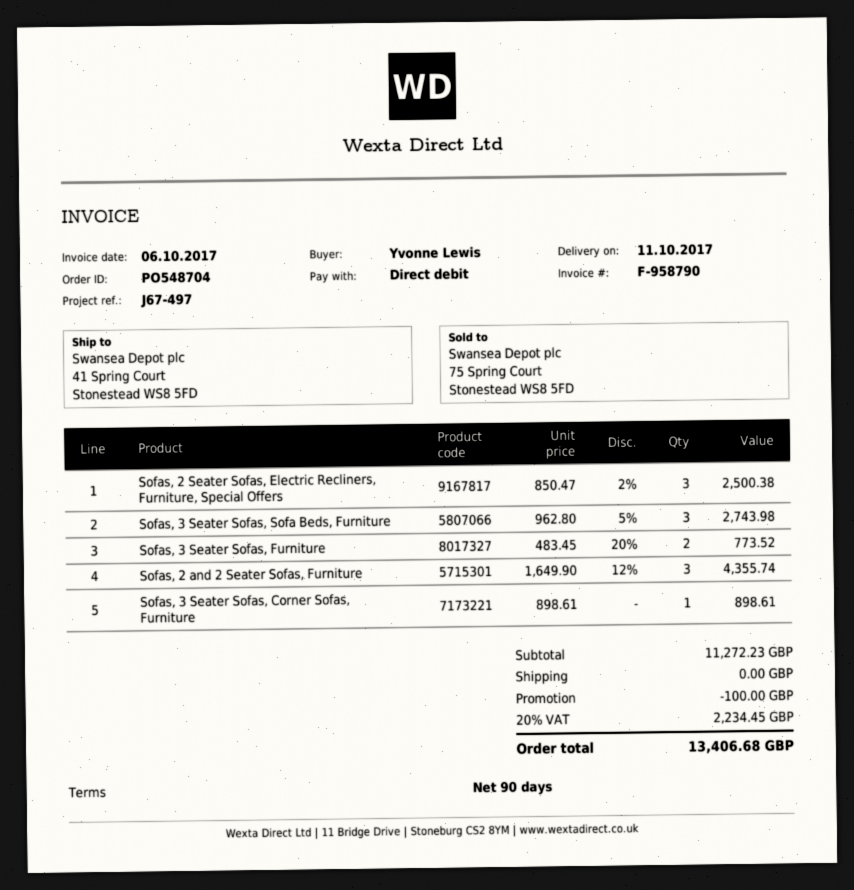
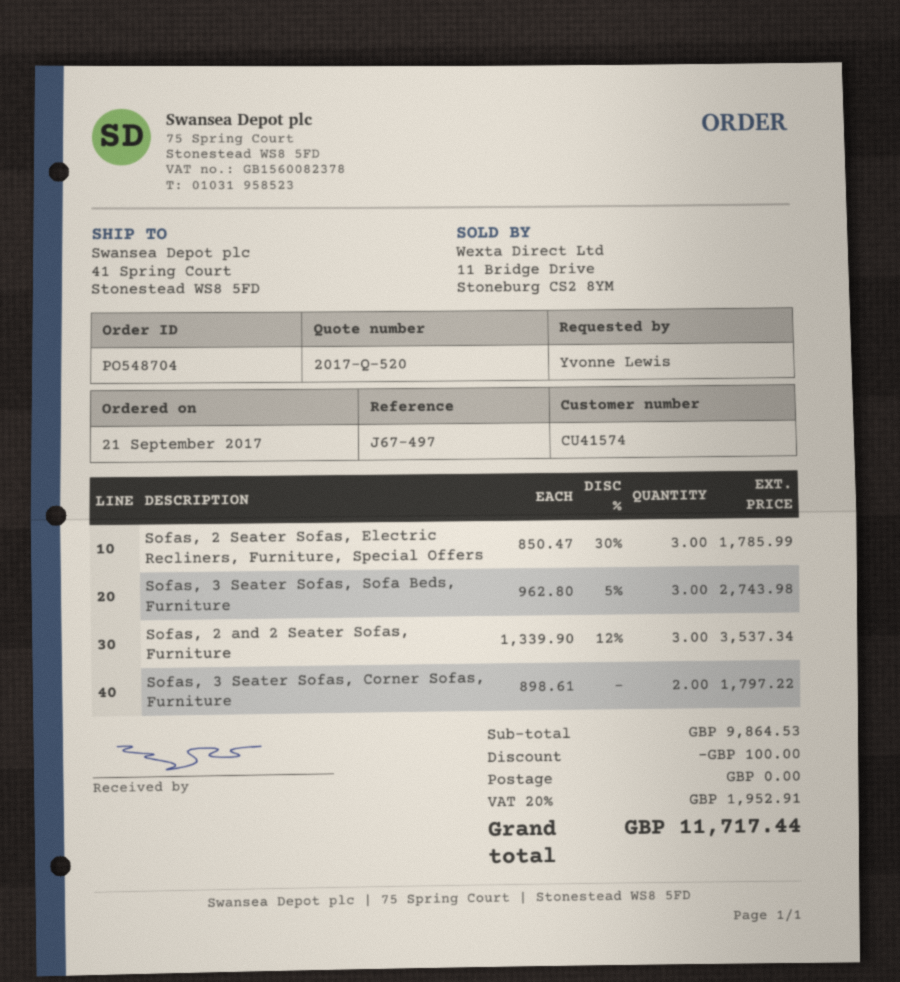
Sofas, 2 Seater Sofas, Electric Recliners, Furniture, Special Offers: 3 x 850.47 - 2% = 2500.38 -> 3 x 850.47 - 30% = 1785.99
Sofas, 3 Seater Sofas, Furniture: 2 x 483.45 - 20% = 773.52 -> none
Sofas, 2 and 2 Seater Sofas, Furniture: 3 x 1649.90 - 12% = 4355.74 -> 3 x 1339.90 - 12% = 3537.34
Sofas, 3 Seater Sofas, Corner Sofas, Furniture: 1 x 898.61 = 898.61 -> 2 x 898.61 = 1797.22
subtotal: 11272.23 -> 9864.53
tax: 20% = 2234.45 -> 20% = 1952.91
total: 13406.68 -> 11717.44

